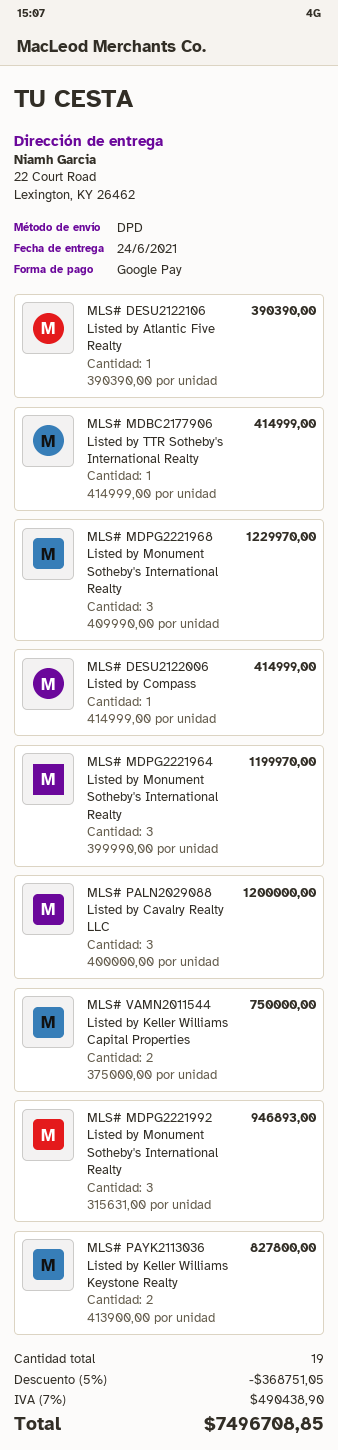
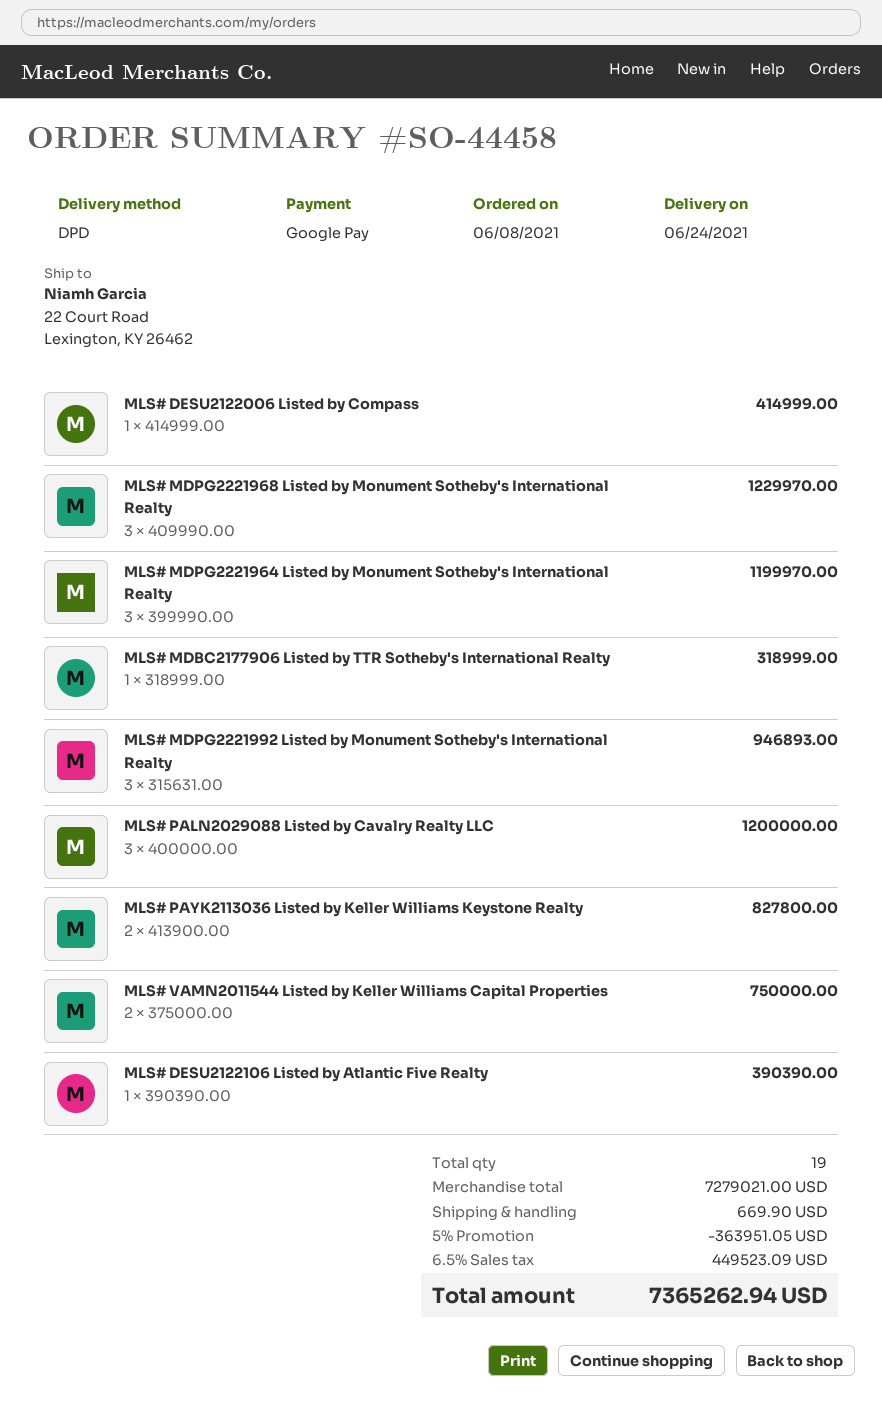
MLS# MDBC2177906 Listed by TTR Sotheby's International Realty: 1 x 414999.00 = 414999.00 -> 1 x 318999.00 = 318999.00
discount: 5% = 368751.05 -> 5% = 363951.05
shipping: none -> 669.90
tax: 7% = 490438.90 -> 6.5% = 449523.09
total: 7496708.85 -> 7365262.94

